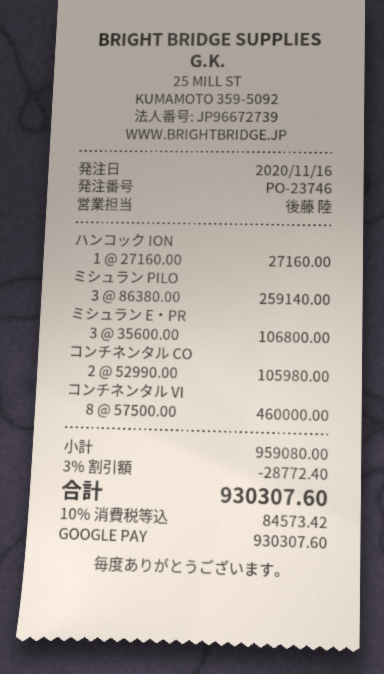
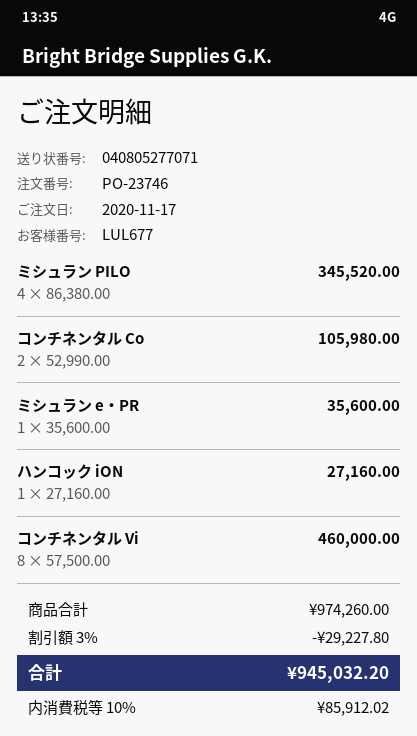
order date: 2020-11-16 -> 2020-11-17
ミシュラン PILO: 3 x 86380.00 = 259140.00 -> 4 x 86380.00 = 345520.00
ミシュラン E・PR: 3 x 35600.00 = 106800.00 -> 1 x 35600.00 = 35600.00
subtotal: 959080.00 -> 974260.00
discount: 3% = 28772.40 -> 3% = 29227.80
tax: 10% = 84573.42 -> 10% = 85912.02
total: 930307.60 -> 945032.20

